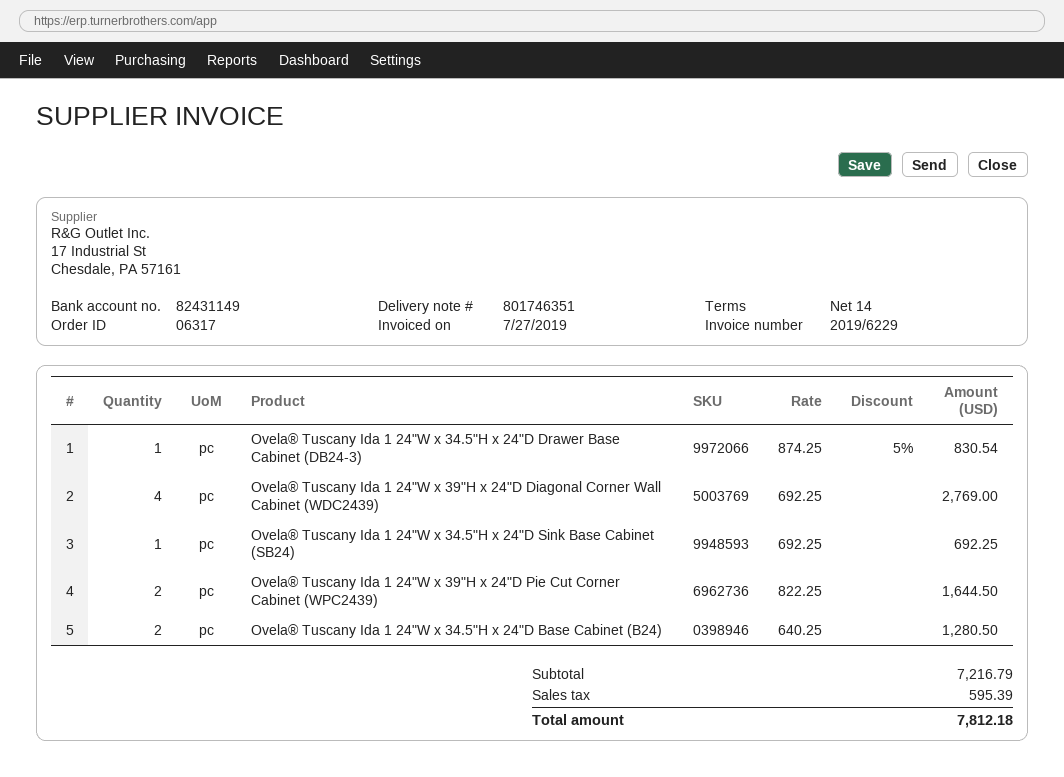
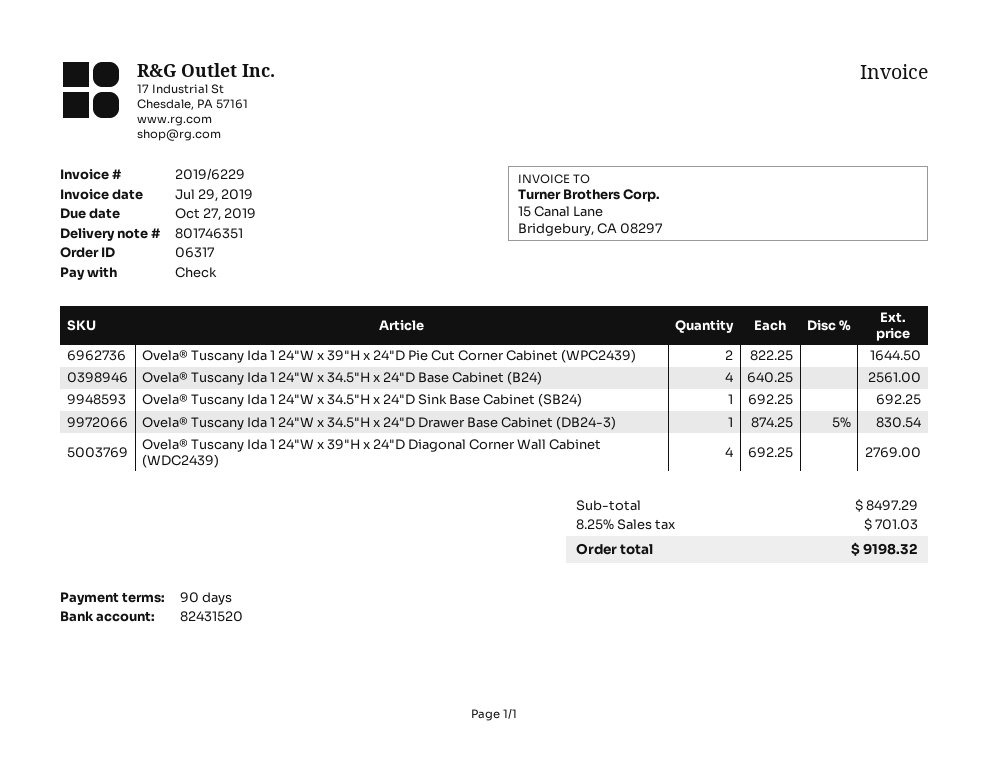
invoice date: 2019-07-27 -> 2019-07-29
payment terms: 14 days -> 90 days
bank account: 82431149 -> 82431520
Ovela® Tuscany Ida 1 24"W x 34.5"H x 24"D Base Cabinet (B24): 2 x 640.25 = 1280.50 -> 4 x 640.25 = 2561.00
subtotal: 7216.79 -> 8497.29
tax: 595.39 -> 701.03
total: 7812.18 -> 9198.32

